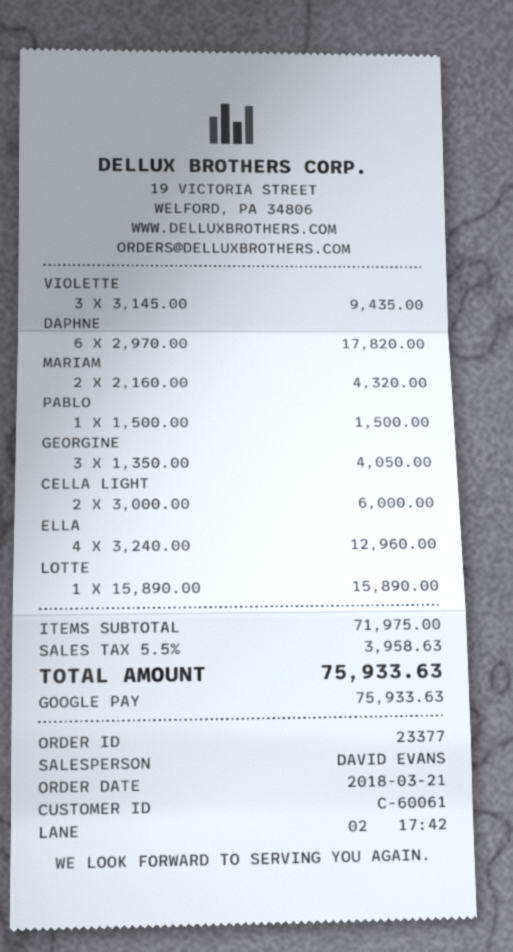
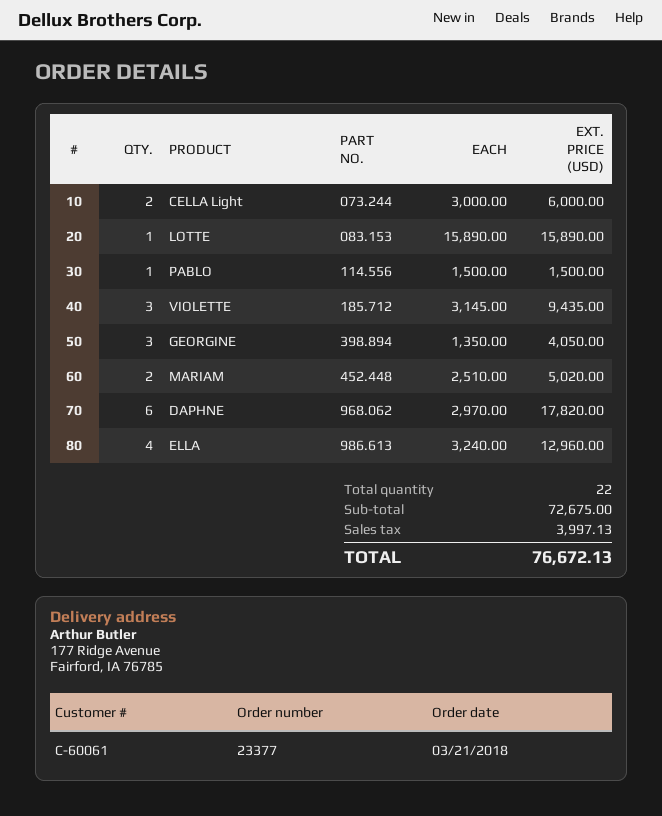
MARIAM: 2 x 2160.00 = 4320.00 -> 2 x 2510.00 = 5020.00
subtotal: 71975.00 -> 72675.00
tax: 3958.63 -> 3997.13
total: 75933.63 -> 76672.13

